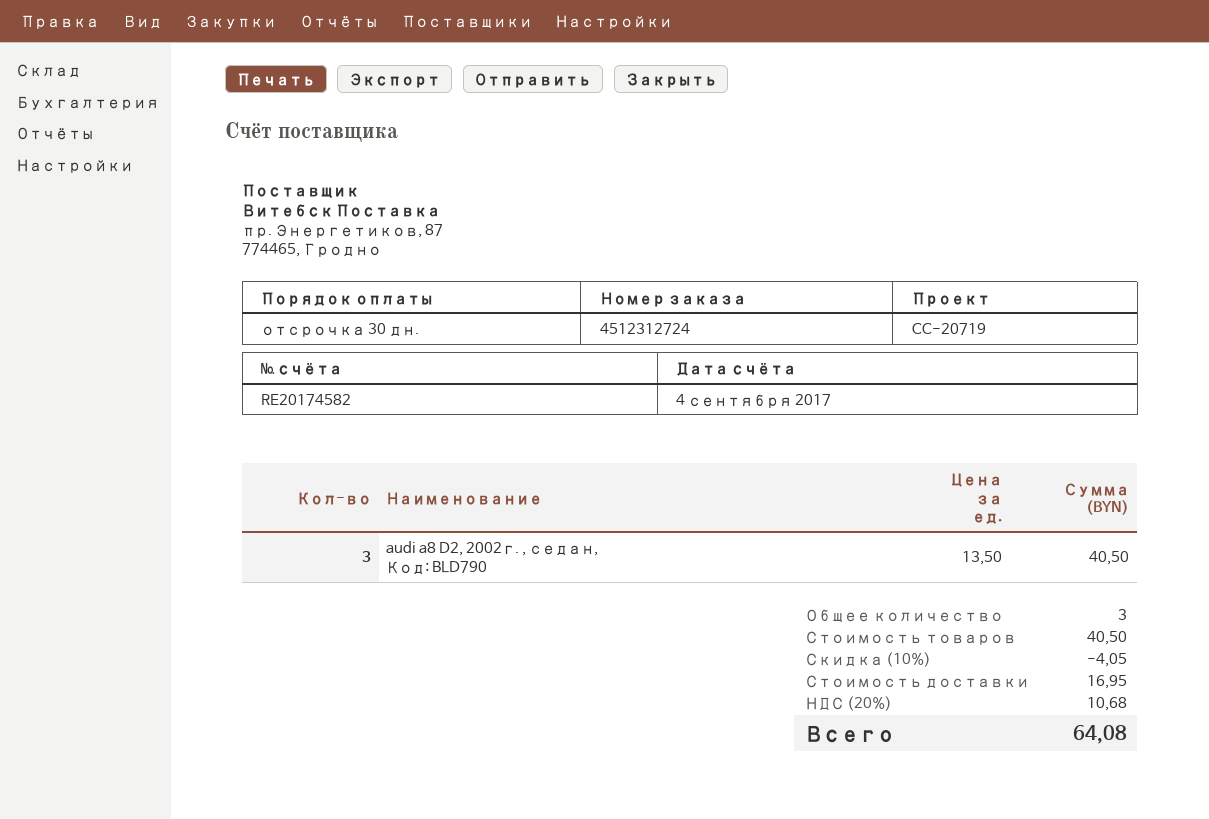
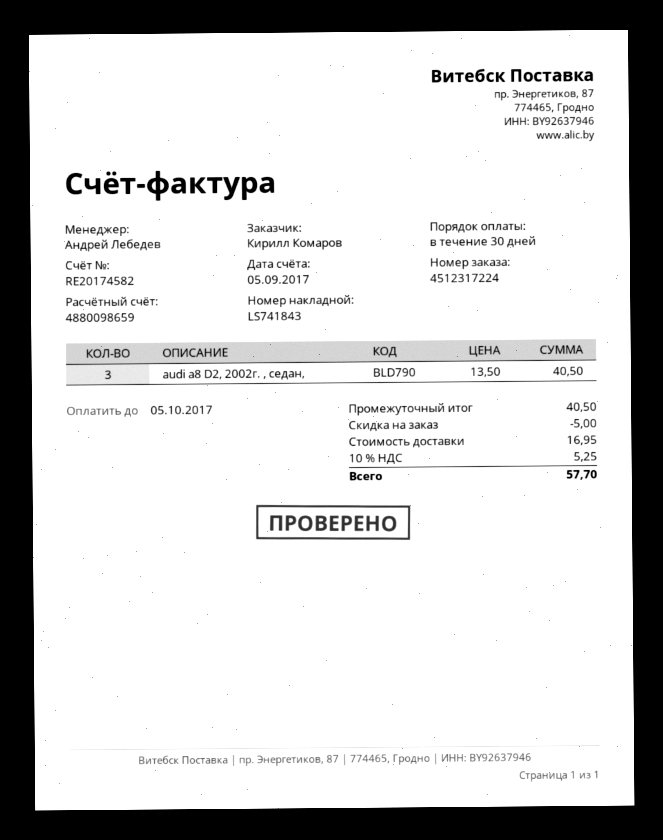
order number: 4512312724 -> 4512317224
invoice date: 2017-09-04 -> 2017-09-05
discount: 4.05 -> 5.00
tax: 20% = 10.68 -> 10% = 5.25
total: 64.08 -> 57.70

